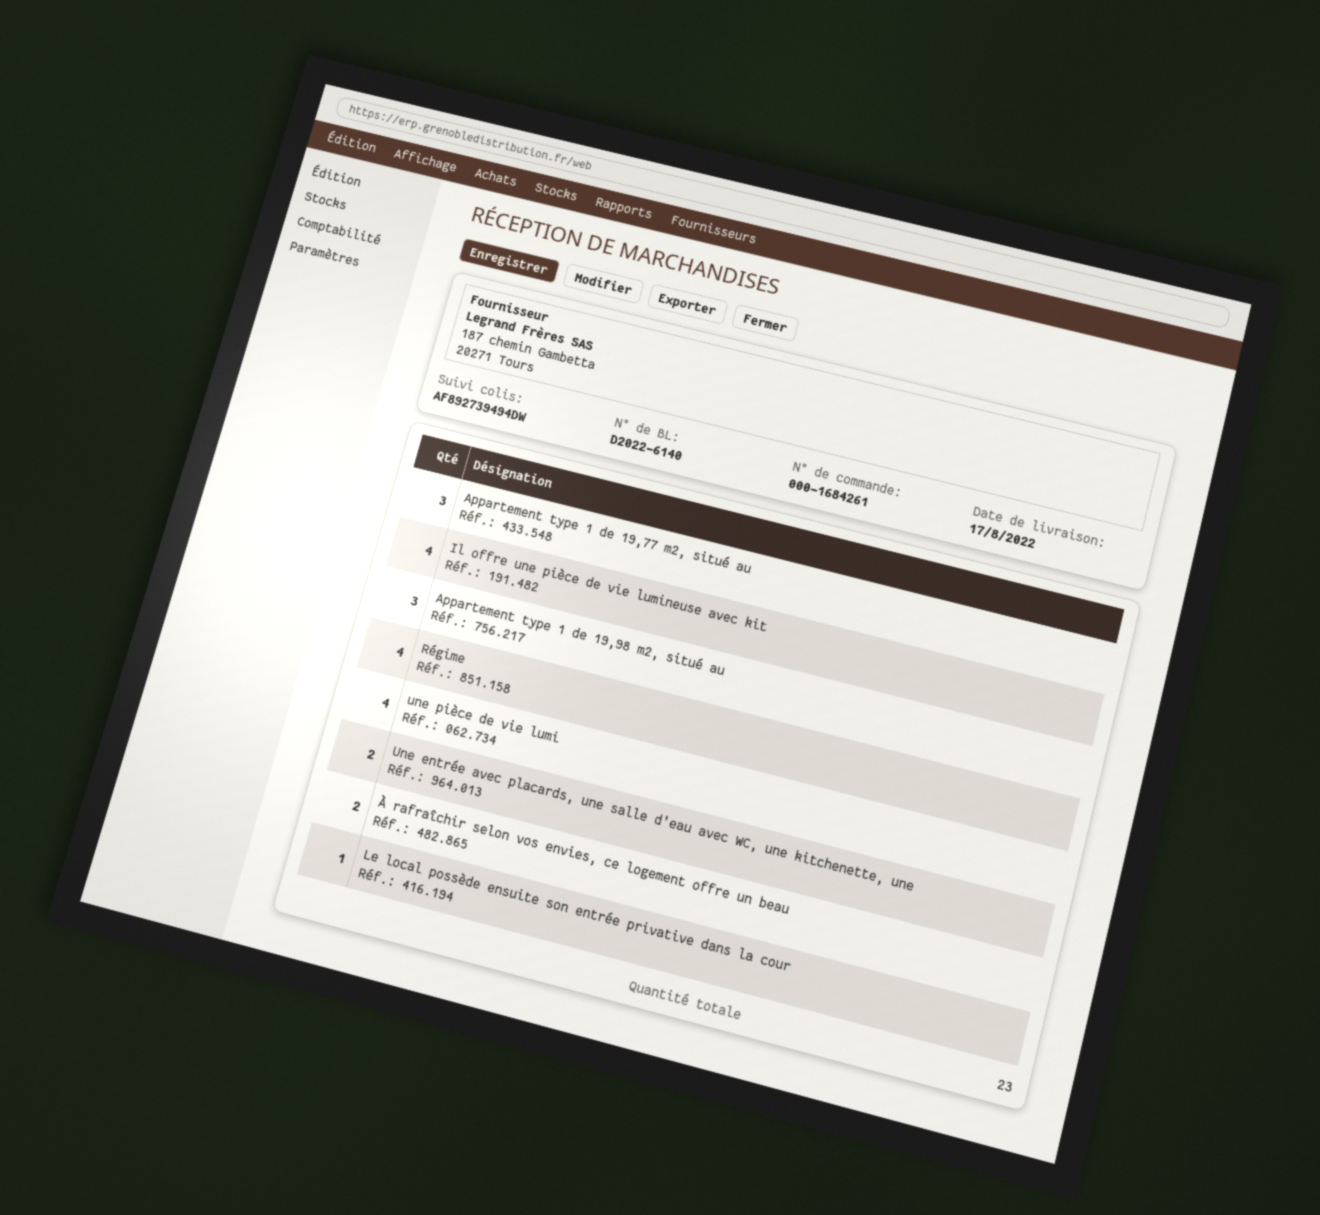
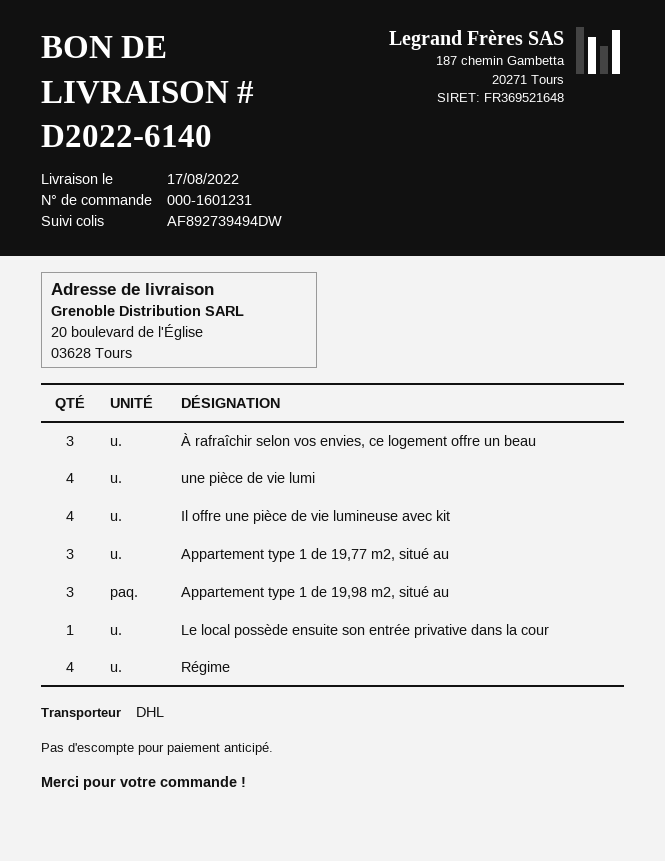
order number: 000-1684261 -> 000-1601231
Une entrée avec placards, une salle d'eau avec WC, une kitchenette, une: 2 -> none
À rafraîchir selon vos envies, ce logement offre un beau: 2 -> 3

